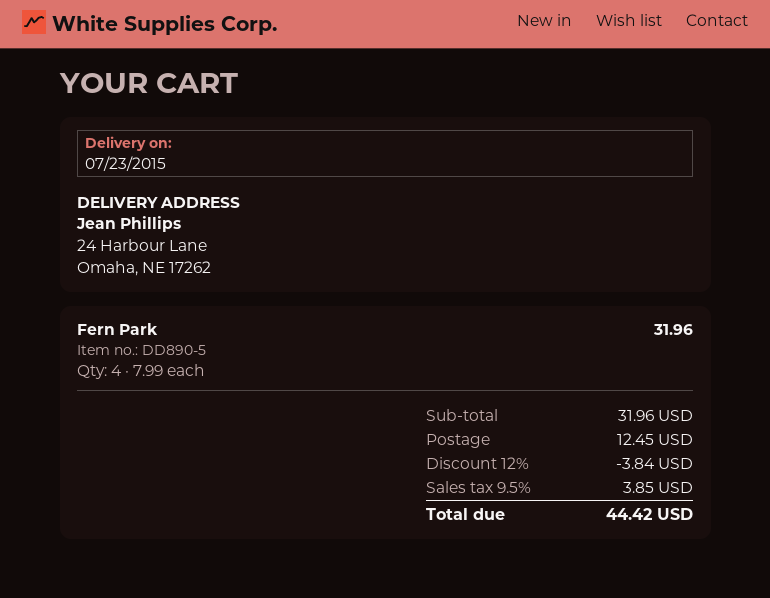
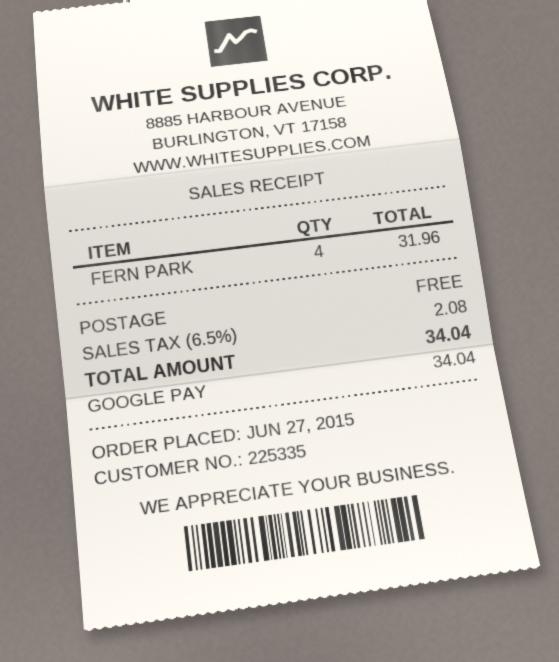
discount: 12% = 3.84 -> none
shipping: 12.45 -> 0.00
tax: 9.5% = 3.85 -> 6.5% = 2.08
total: 44.42 -> 34.04

